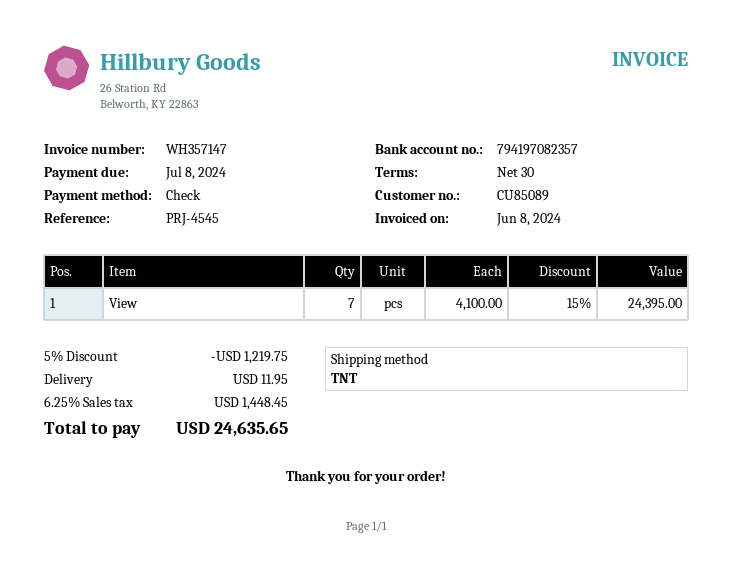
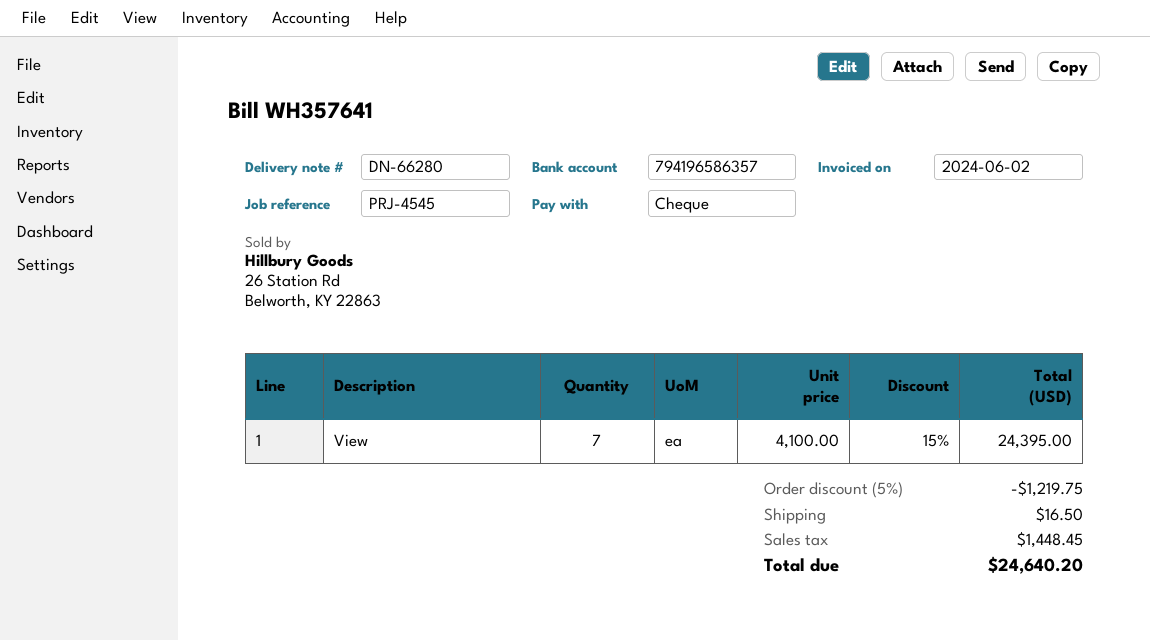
invoice number: WH357147 -> WH357641
invoice date: 2024-06-08 -> 2024-06-02
bank account: 794197082357 -> 794196586357
shipping: 11.95 -> 16.50
total: 24635.65 -> 24640.20

